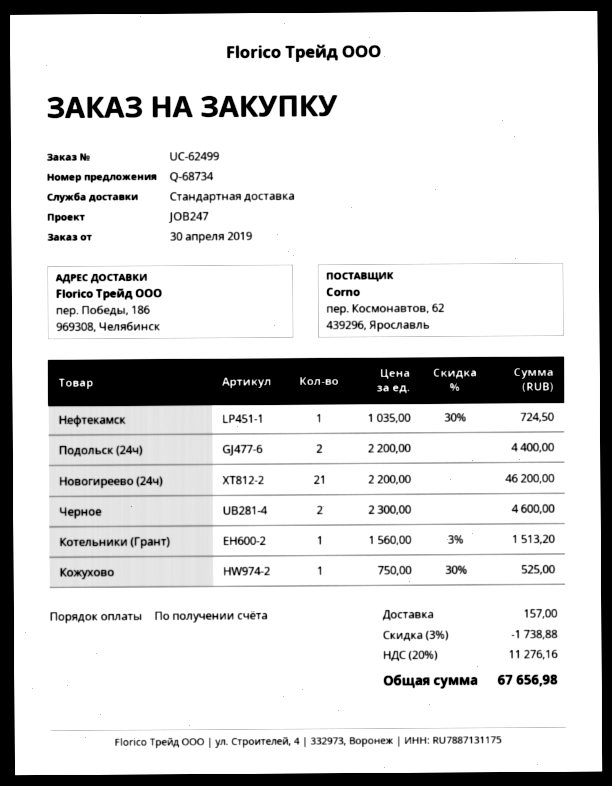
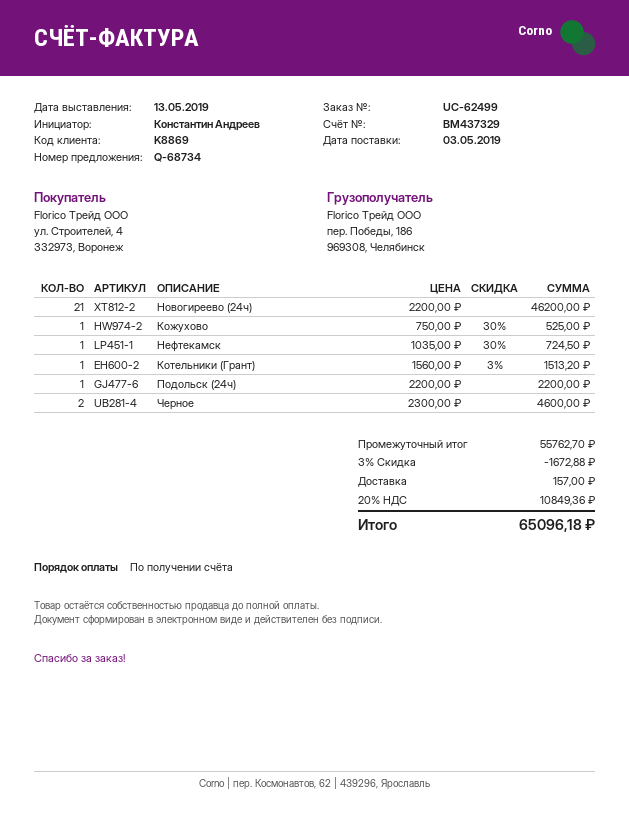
Подольск (24ч): 2 x 2200.00 = 4400.00 -> 1 x 2200.00 = 2200.00
discount: 3% = 1738.88 -> 3% = 1672.88
tax: 20% = 11276.16 -> 20% = 10849.36
total: 67656.98 -> 65096.18

